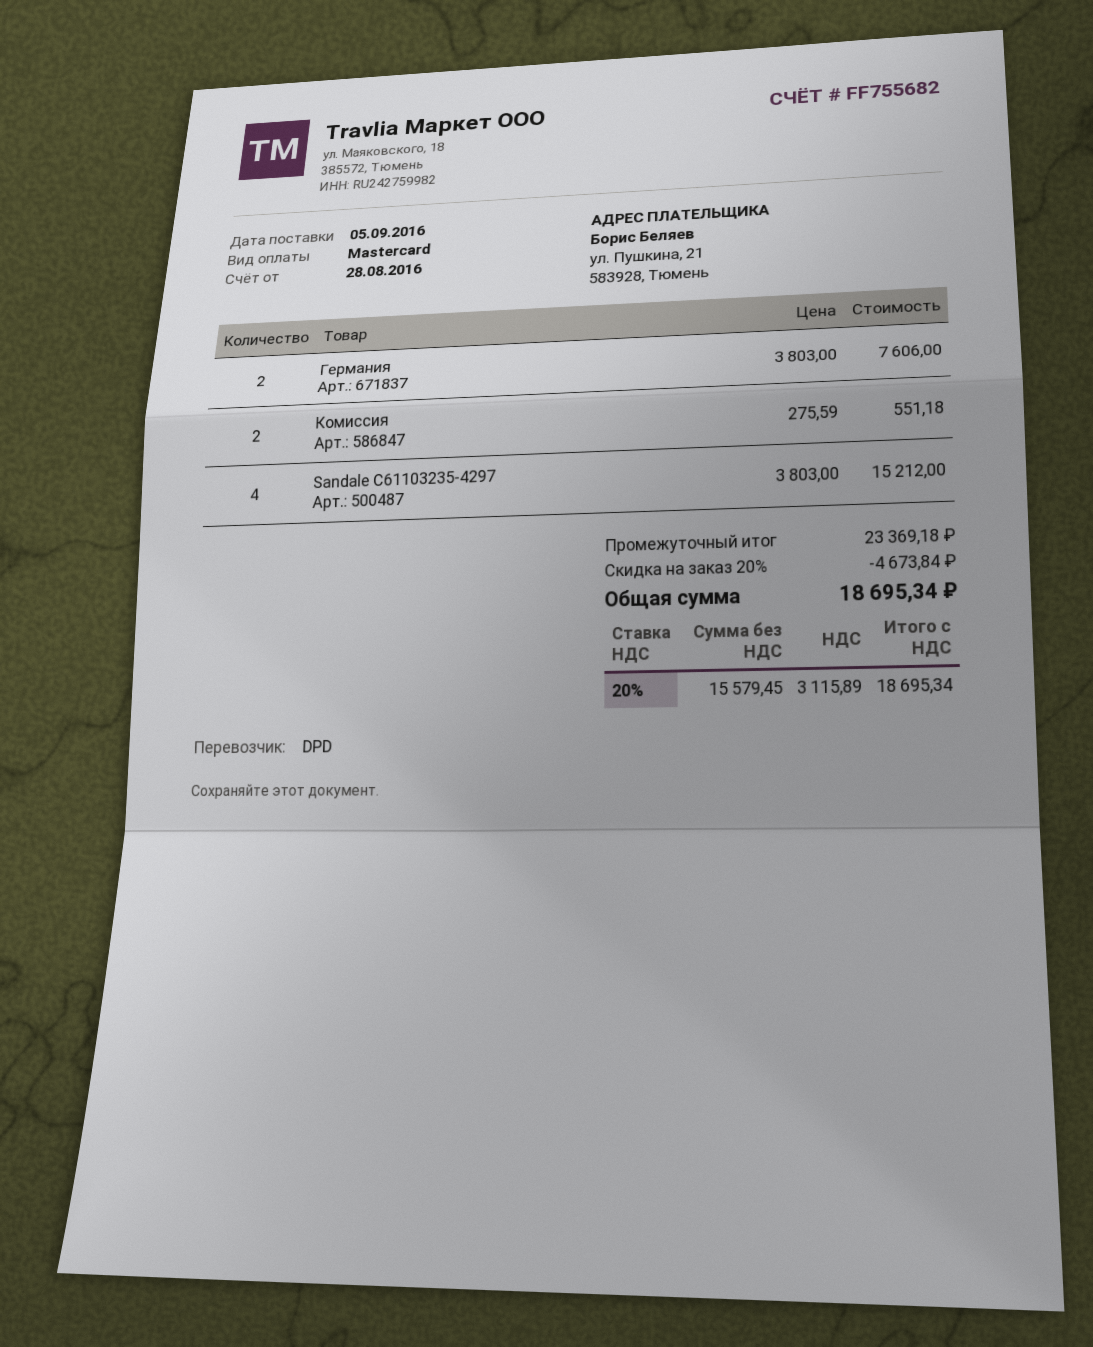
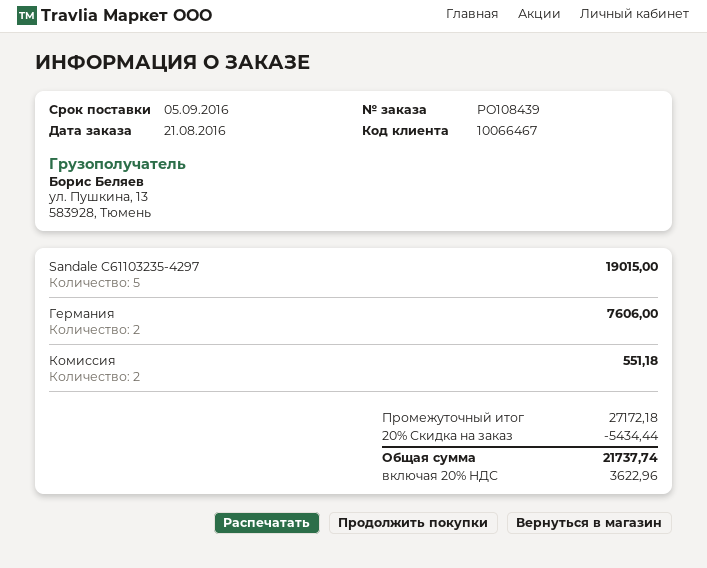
Sandale C61103235-4297: 4 for 15212.00 -> 5 for 19015.00
subtotal: 23369.18 -> 27172.18
discount: 20% = 4673.84 -> 20% = 5434.44
tax: 20% = 3115.89 -> 20% = 3622.96
total: 18695.34 -> 21737.74

